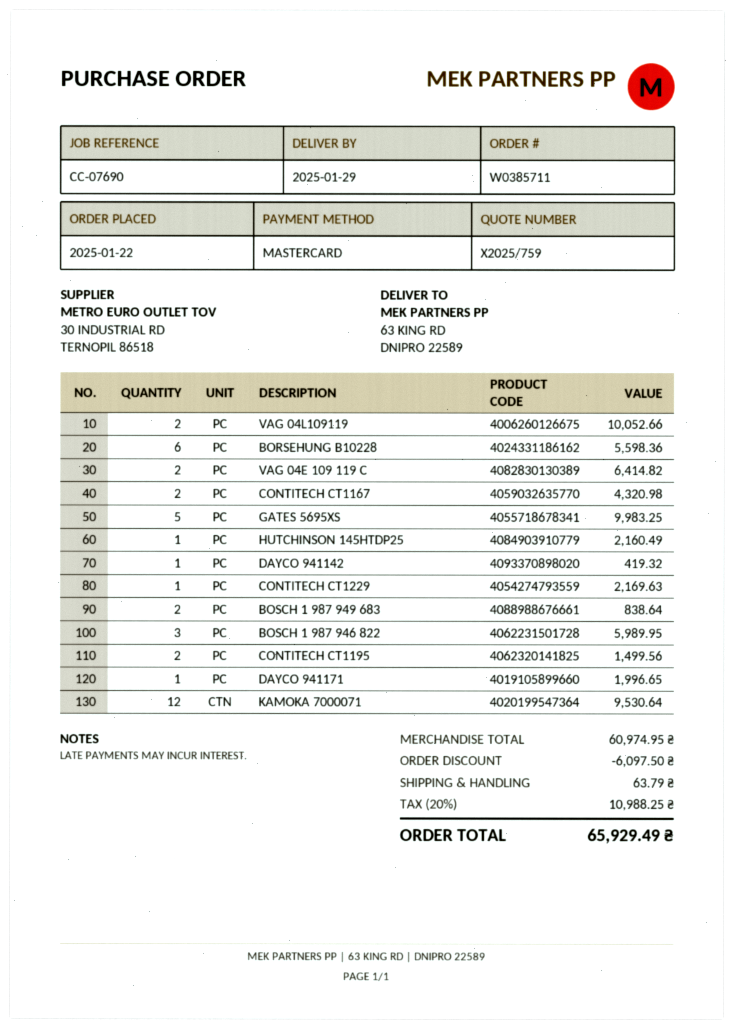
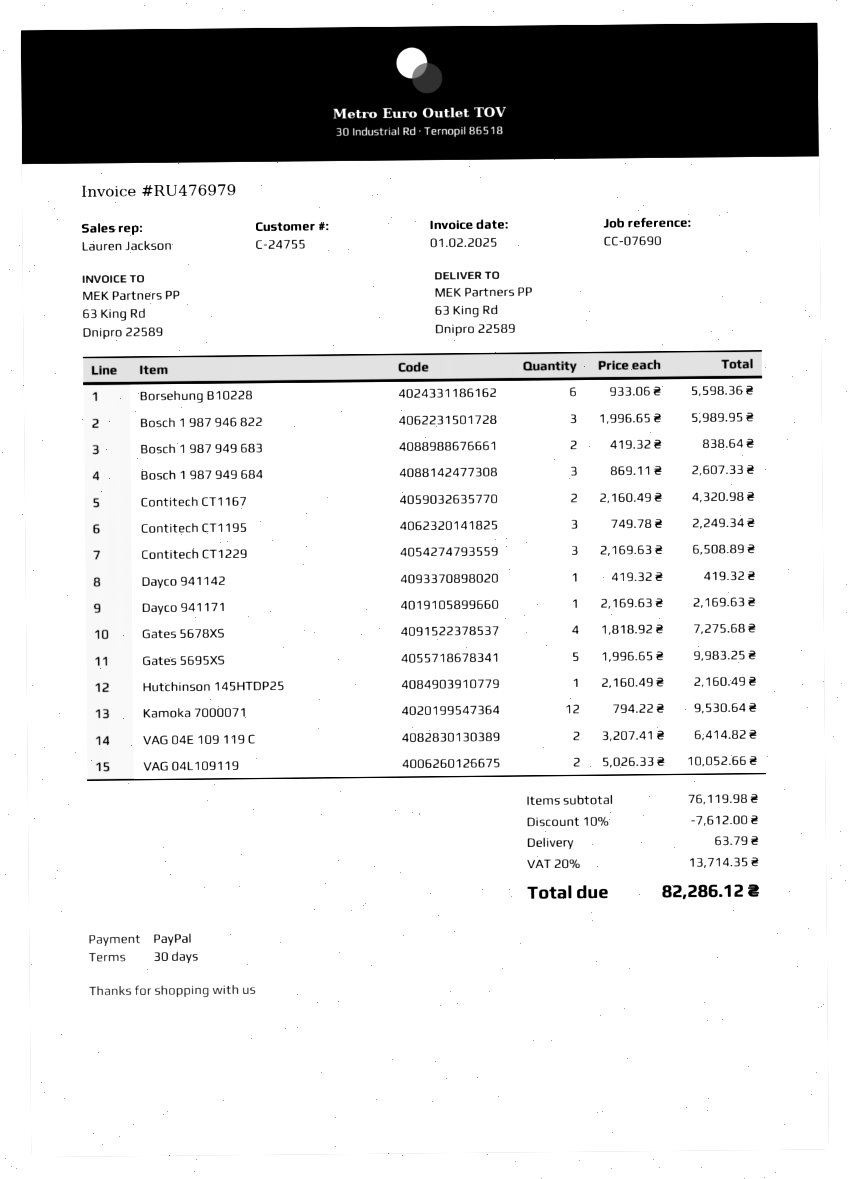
payment method: Mastercard -> PayPal
CONTITECH CT1229: 1 for 2169.63 -> 3 for 6508.89
CONTITECH CT1195: 2 for 1499.56 -> 3 for 2249.34
DAYCO 941171: 1 for 1996.65 -> 1 for 2169.63
Bosch 1 987 949 684: none -> 3 for 2607.33
Gates 5678XS: none -> 4 for 7275.68
subtotal: 60974.95 -> 76119.98
discount: 6097.50 -> 7612.00
tax: 20% = 10988.25 -> 20% = 13714.35
total: 65929.49 -> 82286.12

